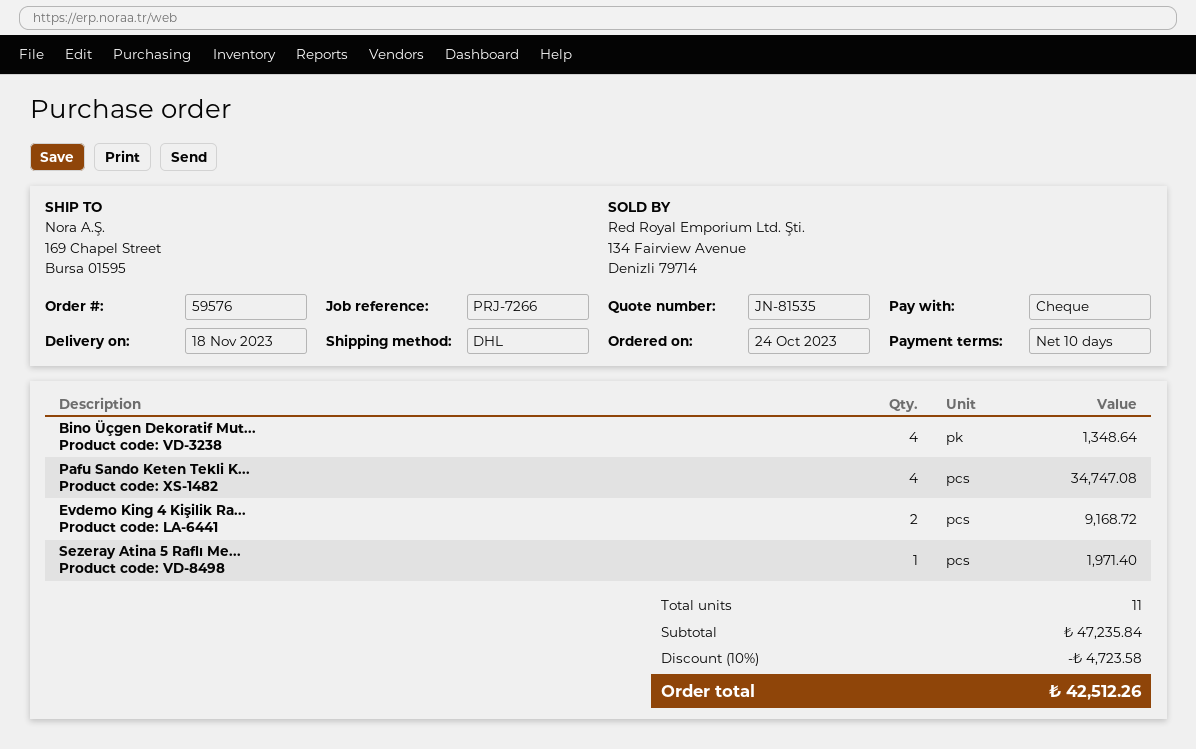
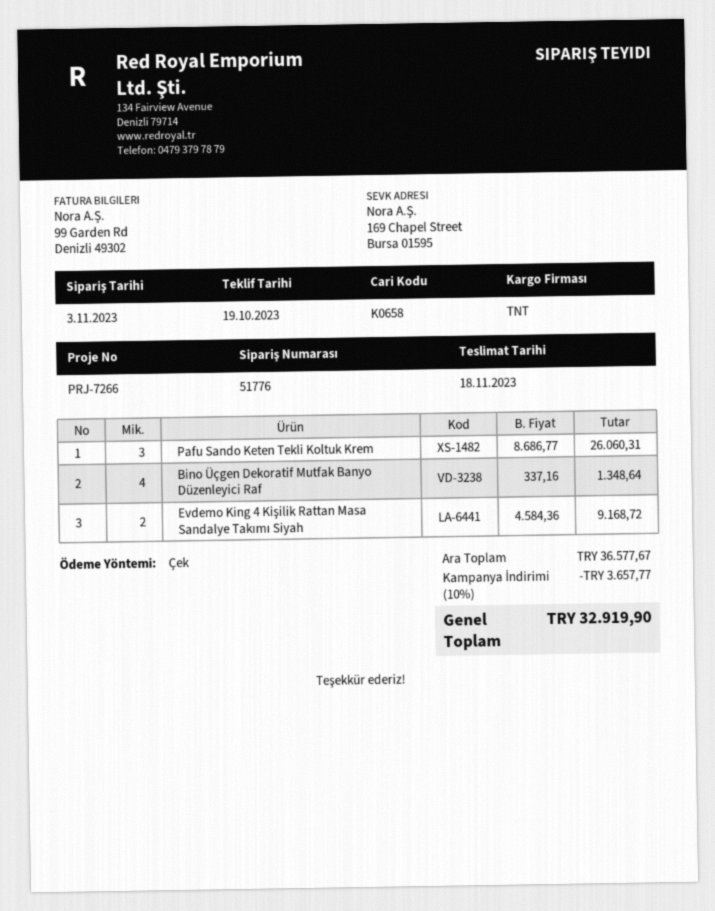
order number: 59576 -> 51776
order date: 2023-10-24 -> 2023-11-03
shipping method: DHL -> TNT
Pafu Sando Keten Tekli K...: 4 for 34747.08 -> 3 for 26060.31
Sezeray Atina 5 Raflı Me...: 1 for 1971.40 -> none
subtotal: 47235.84 -> 36577.67
discount: 10% = 4723.58 -> 10% = 3657.77
total: 42512.26 -> 32919.90

